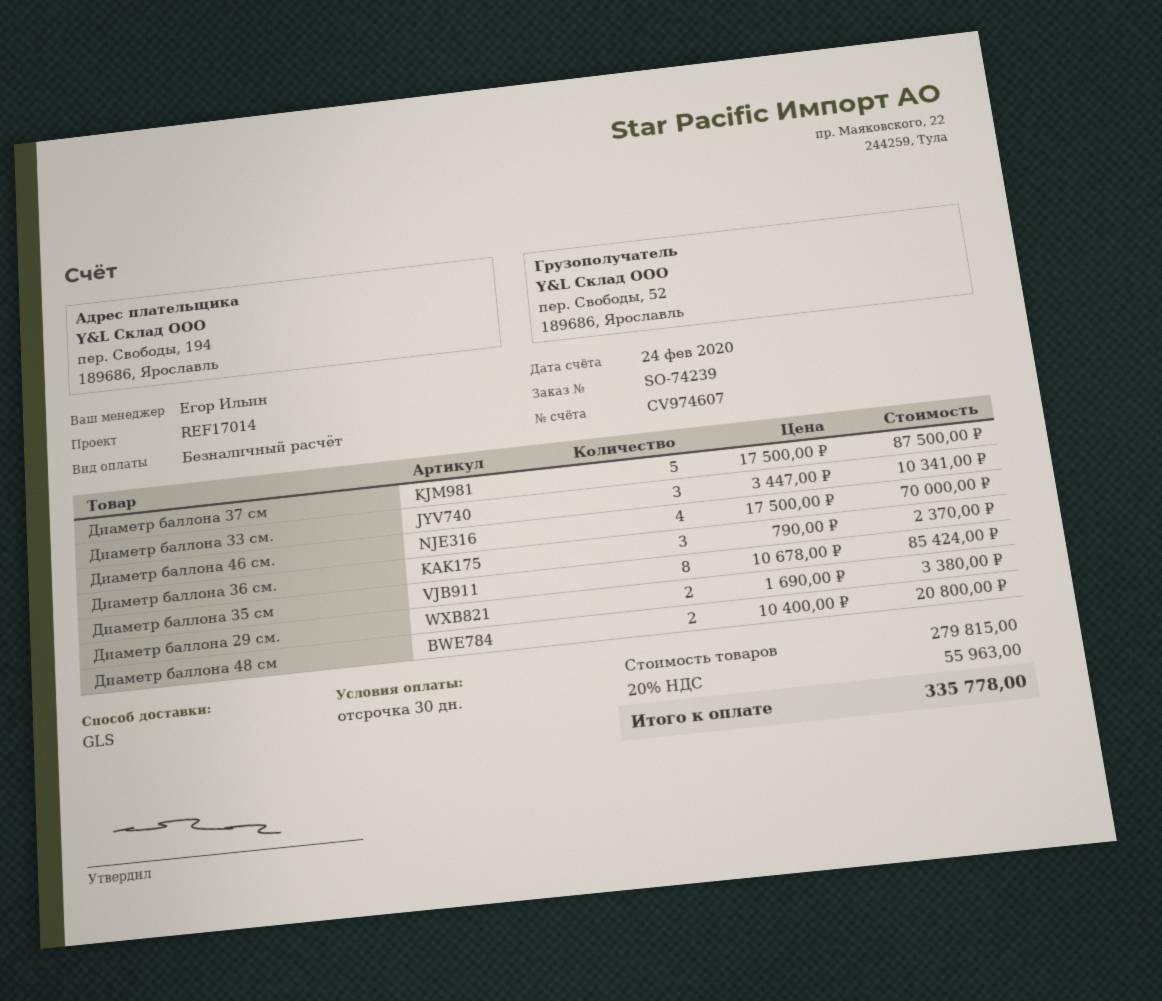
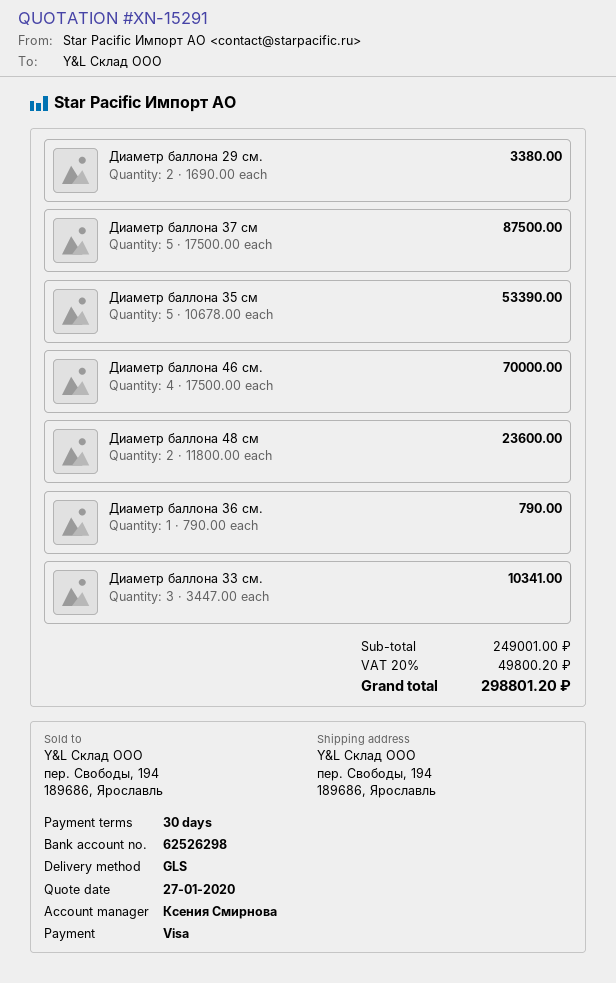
sales rep: Егор Ильин -> Ксения Смирнова
payment method: bank transfer -> Visa
ship to: пер. Свободы, 52, 189686, Ярославль -> пер. Свободы, 194, 189686, Ярославль
Диаметр баллона 36 см.: 3 x 790.00 = 2370.00 -> 1 x 790.00 = 790.00
Диаметр баллона 35 см: 8 x 10678.00 = 85424.00 -> 5 x 10678.00 = 53390.00
Диаметр баллона 48 см: 2 x 10400.00 = 20800.00 -> 2 x 11800.00 = 23600.00
subtotal: 279815.00 -> 249001.00
tax: 20% = 55963.00 -> 20% = 49800.20
total: 335778.00 -> 298801.20

